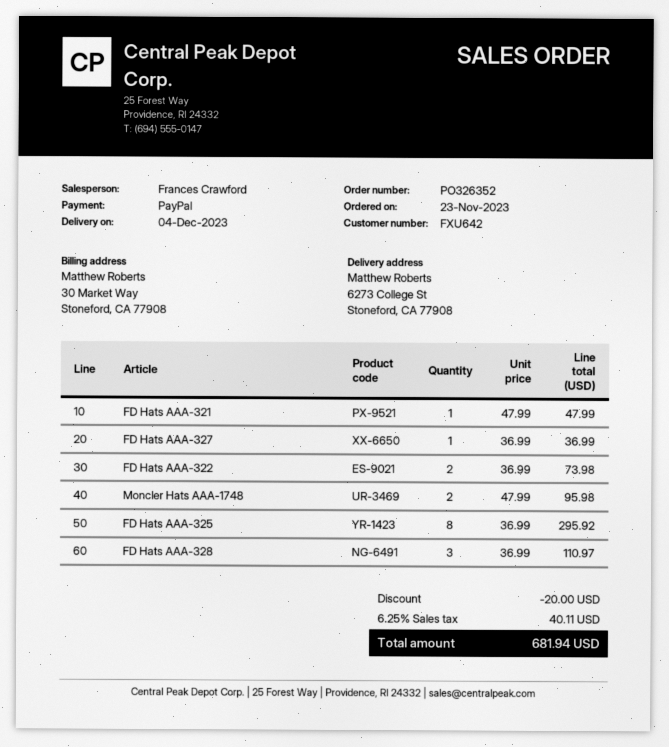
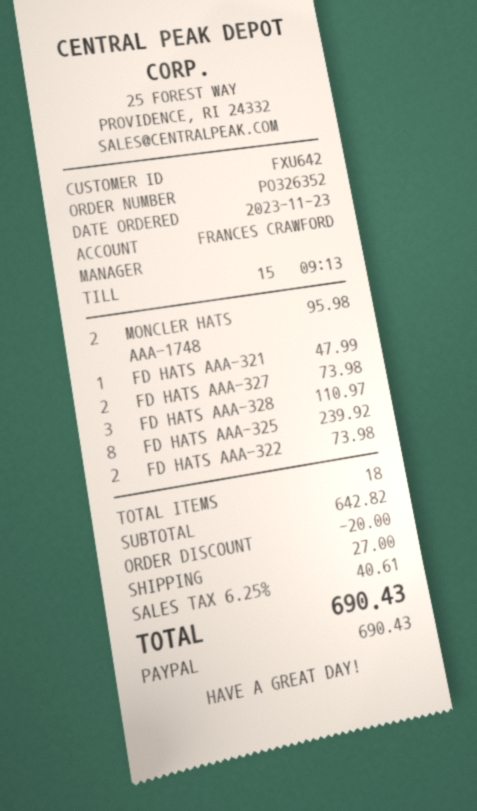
FD Hats AAA-327: 1 for 36.99 -> 2 for 73.98
FD Hats AAA-325: 8 for 295.92 -> 8 for 239.92
shipping: none -> 27.00
tax: 6.25% = 40.11 -> 6.25% = 40.61
total: 681.94 -> 690.43

